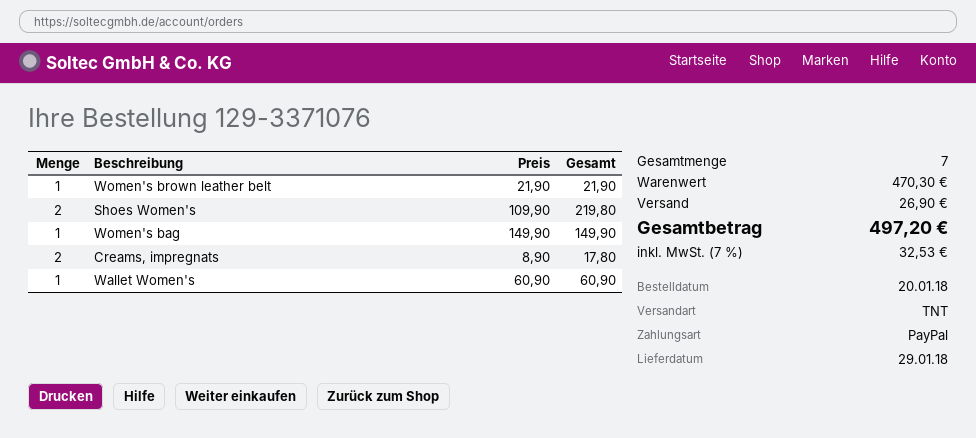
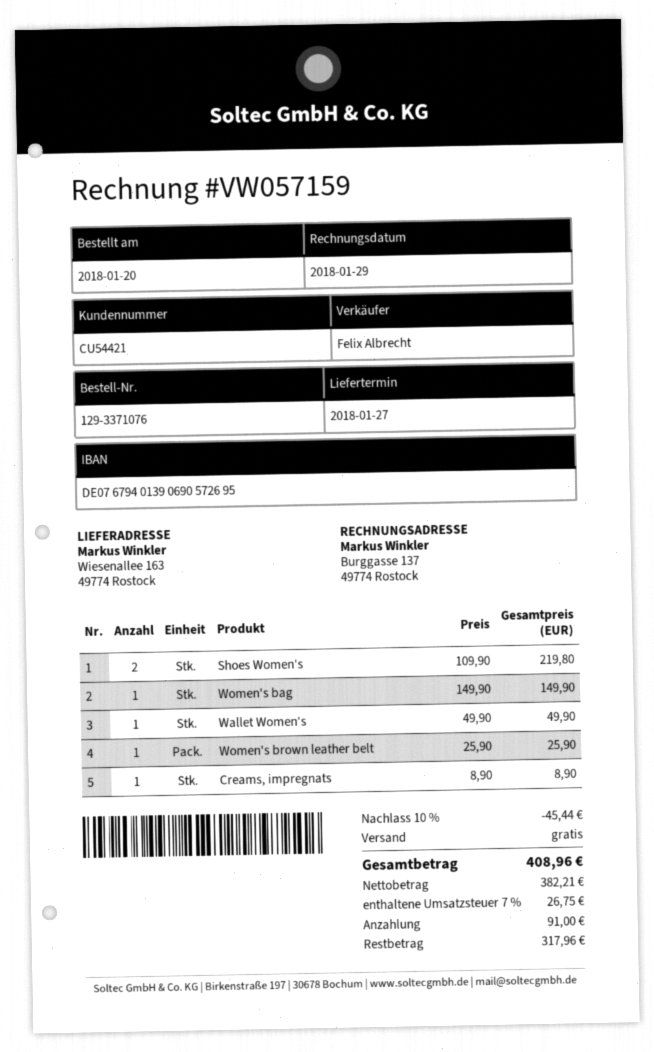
delivery date: 2018-01-29 -> 2018-01-27
Women's brown leather belt: 1 x 21.90 = 21.90 -> 1 x 25.90 = 25.90
Creams, impregnats: 2 x 8.90 = 17.80 -> 1 x 8.90 = 8.90
Wallet Women's: 1 x 60.90 = 60.90 -> 1 x 49.90 = 49.90
discount: none -> 10% = 45.44
shipping: 26.90 -> 0.00
tax: 7% = 32.53 -> 7% = 26.75
total: 497.20 -> 408.96

